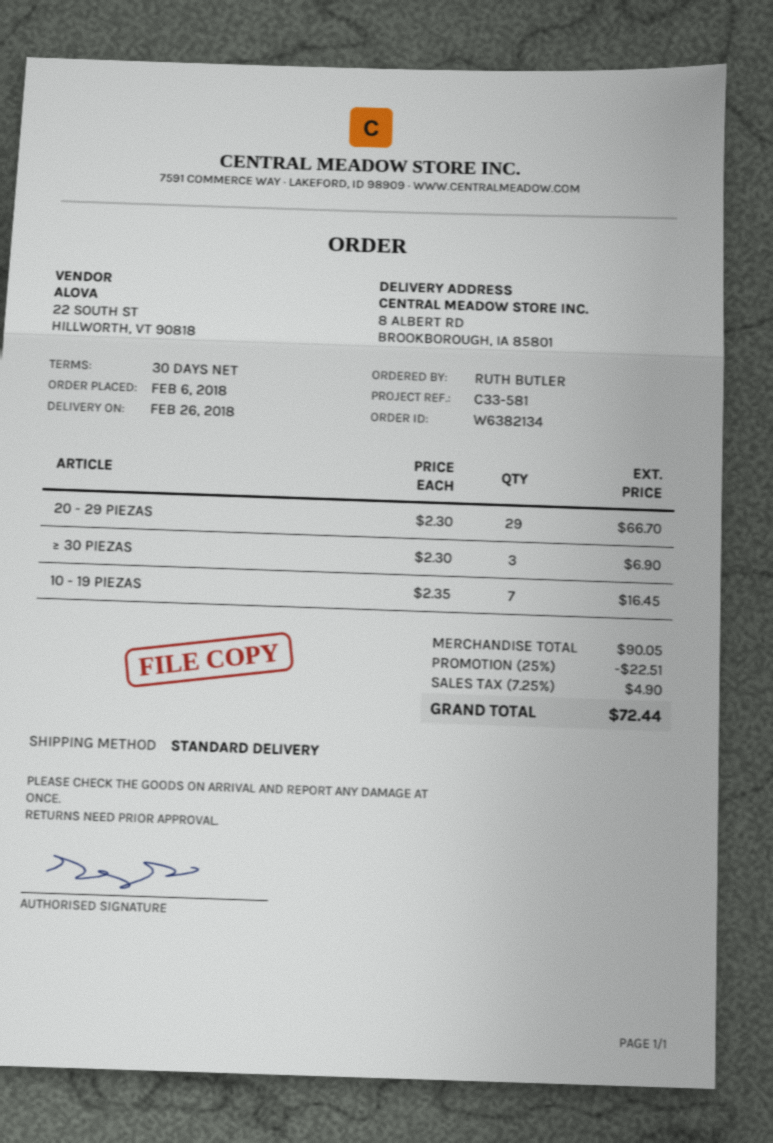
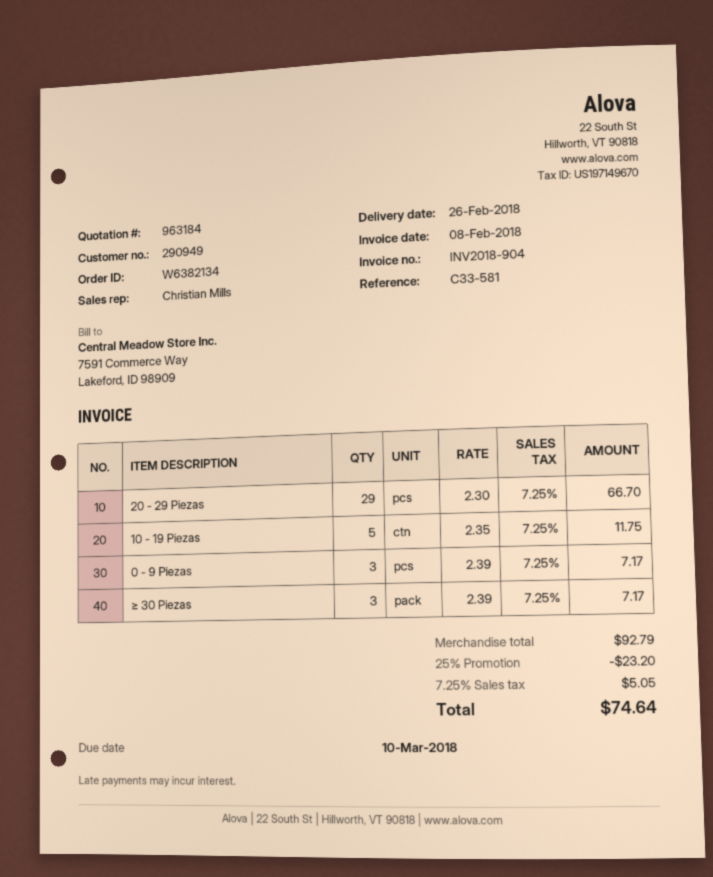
≥ 30 PIEZAS: 3 x 2.30 = 6.90 -> 3 x 2.39 = 7.17
10 - 19 PIEZAS: 7 x 2.35 = 16.45 -> 5 x 2.35 = 11.75
0 - 9 Piezas: none -> 3 x 2.39 = 7.17
subtotal: 90.05 -> 92.79
discount: 25% = 22.51 -> 25% = 23.20
tax: 7.25% = 4.90 -> 7.25% = 5.05
total: 72.44 -> 74.64

